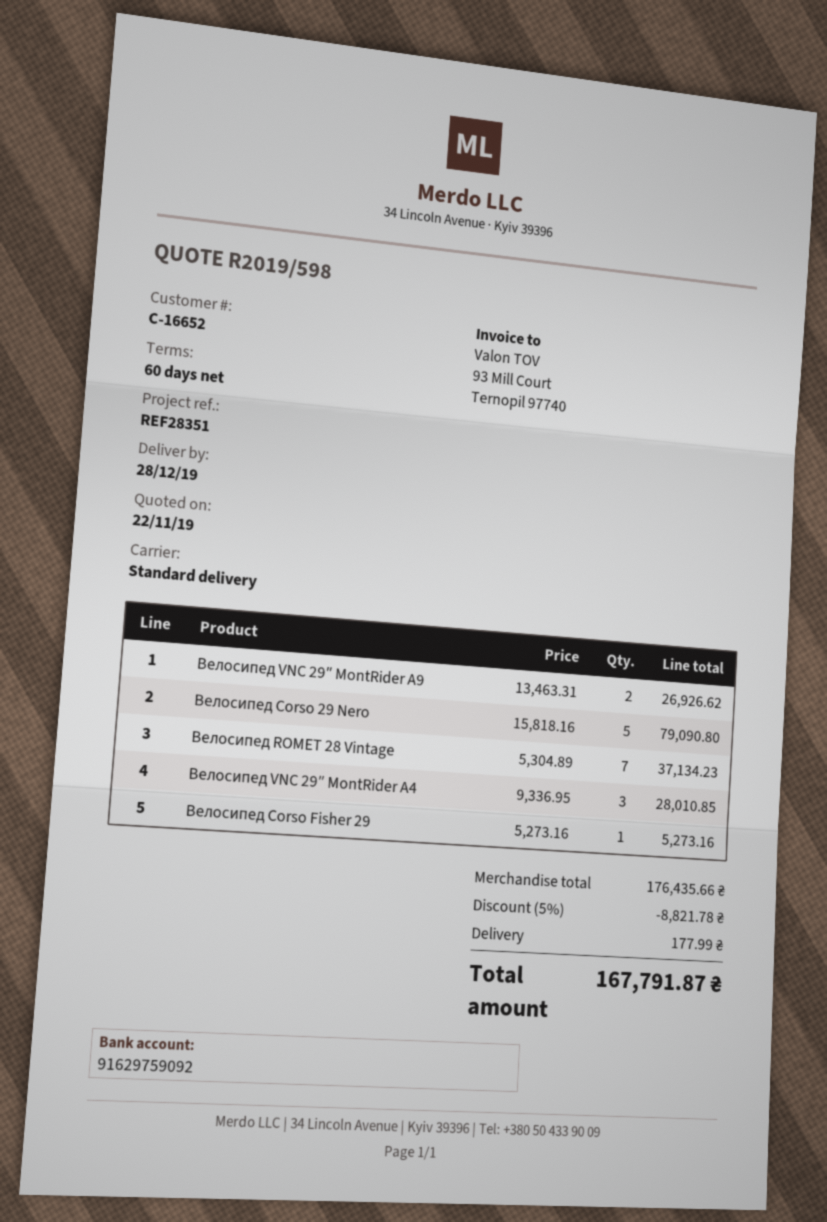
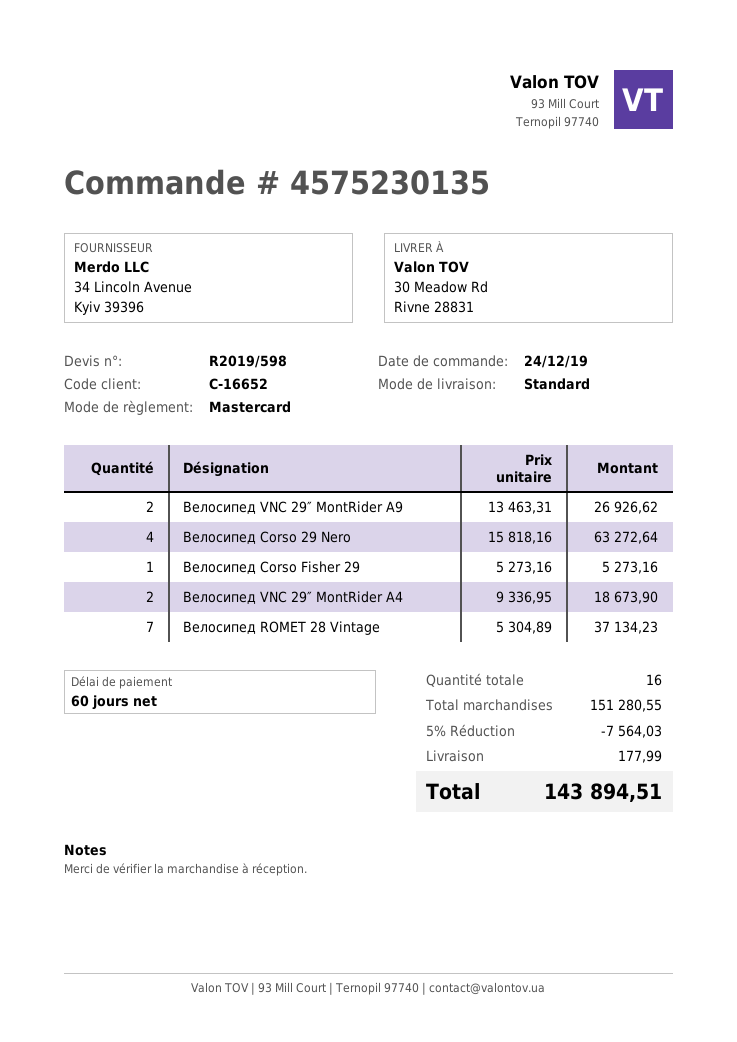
Велосипед Corso 29 Nero: 5 x 15818.16 = 79090.80 -> 4 x 15818.16 = 63272.64
Велосипед VNC 29″ MontRider A4: 3 x 9336.95 = 28010.85 -> 2 x 9336.95 = 18673.90
subtotal: 176435.66 -> 151280.55
discount: 5% = 8821.78 -> 5% = 7564.03
total: 167791.87 -> 143894.51

